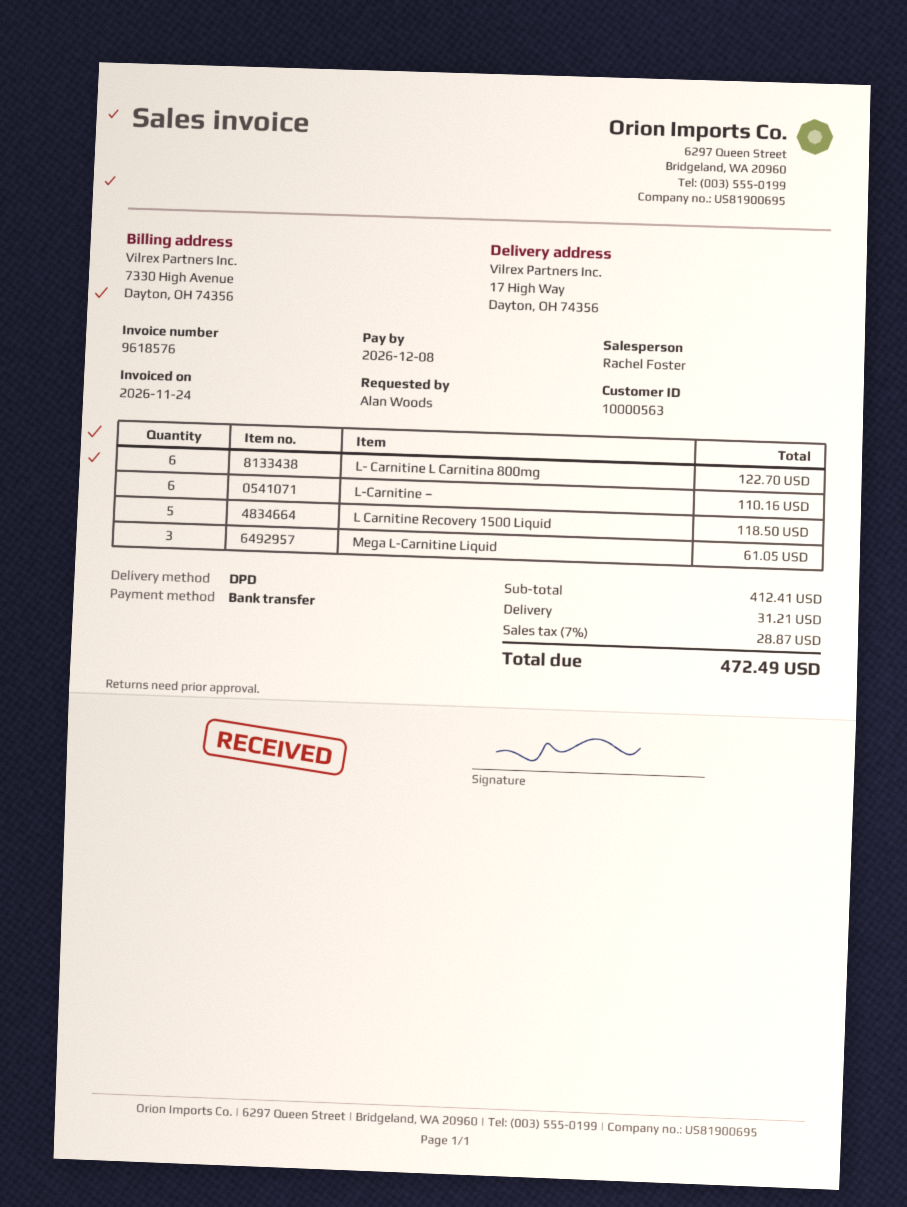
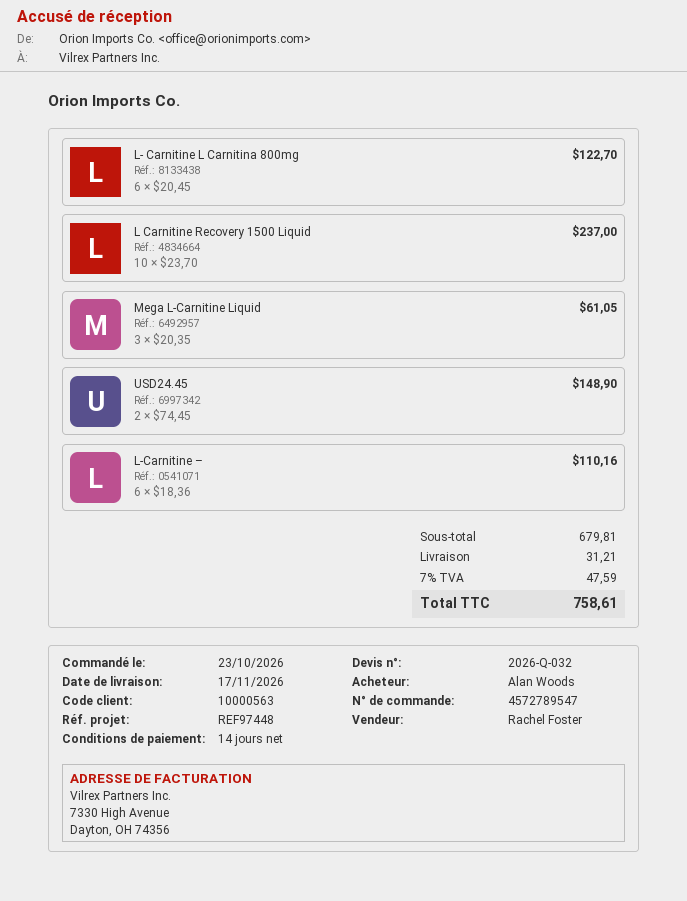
L Carnitine Recovery 1500 Liquid: 5 for 118.50 -> 10 for 237.00
USD24.45: none -> 2 for 148.90
subtotal: 412.41 -> 679.81
tax: 7% = 28.87 -> 7% = 47.59
total: 472.49 -> 758.61

